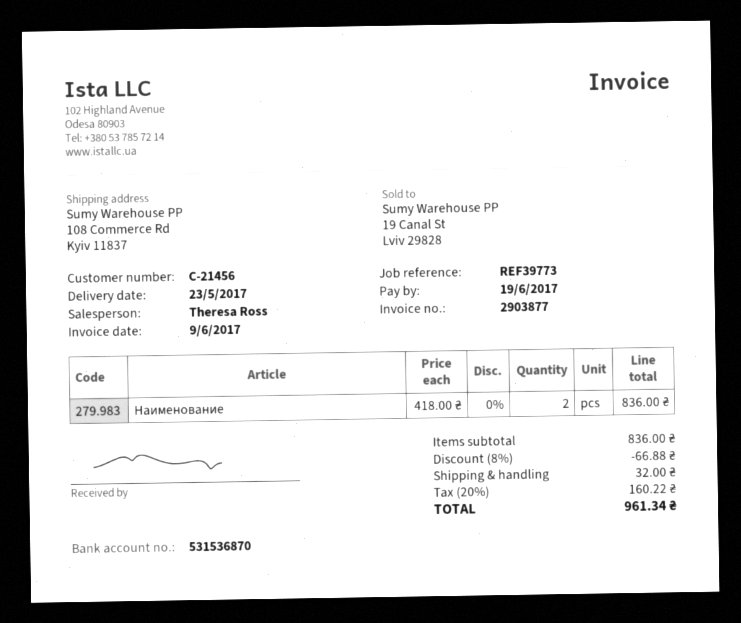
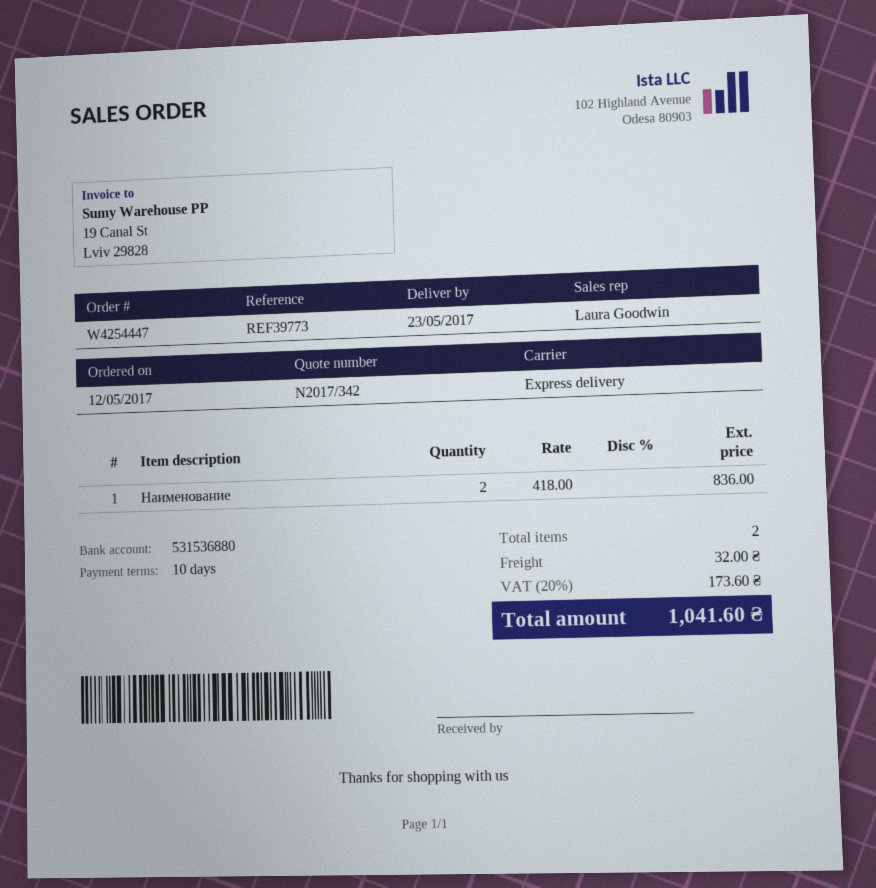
sales rep: Theresa Ross -> Laura Goodwin
bank account: 531536870 -> 531536880
discount: 8% = 66.88 -> none
tax: 20% = 160.22 -> 20% = 173.60
total: 961.34 -> 1041.60

